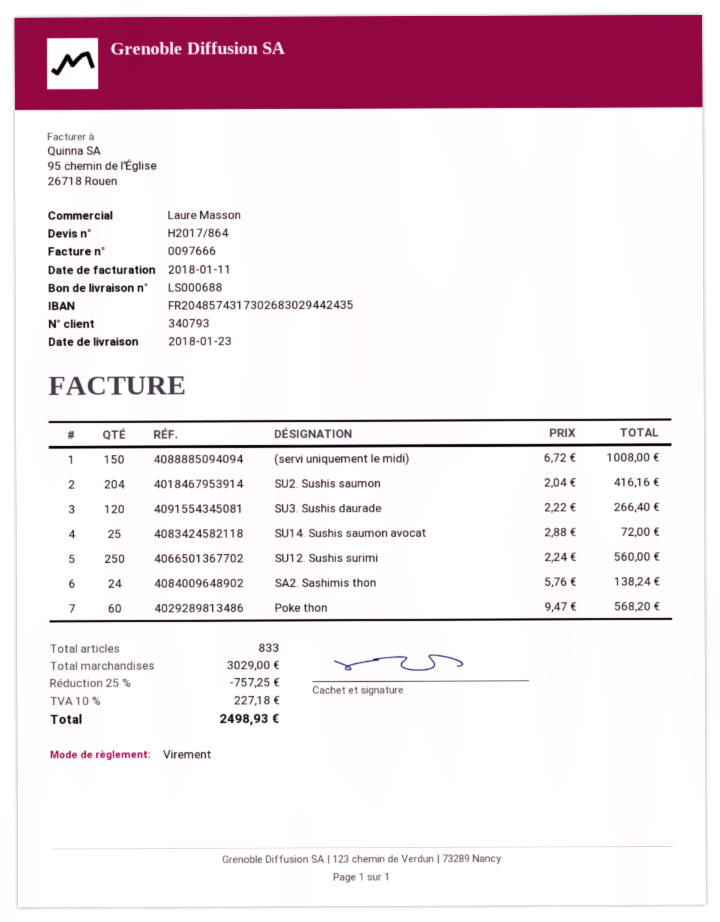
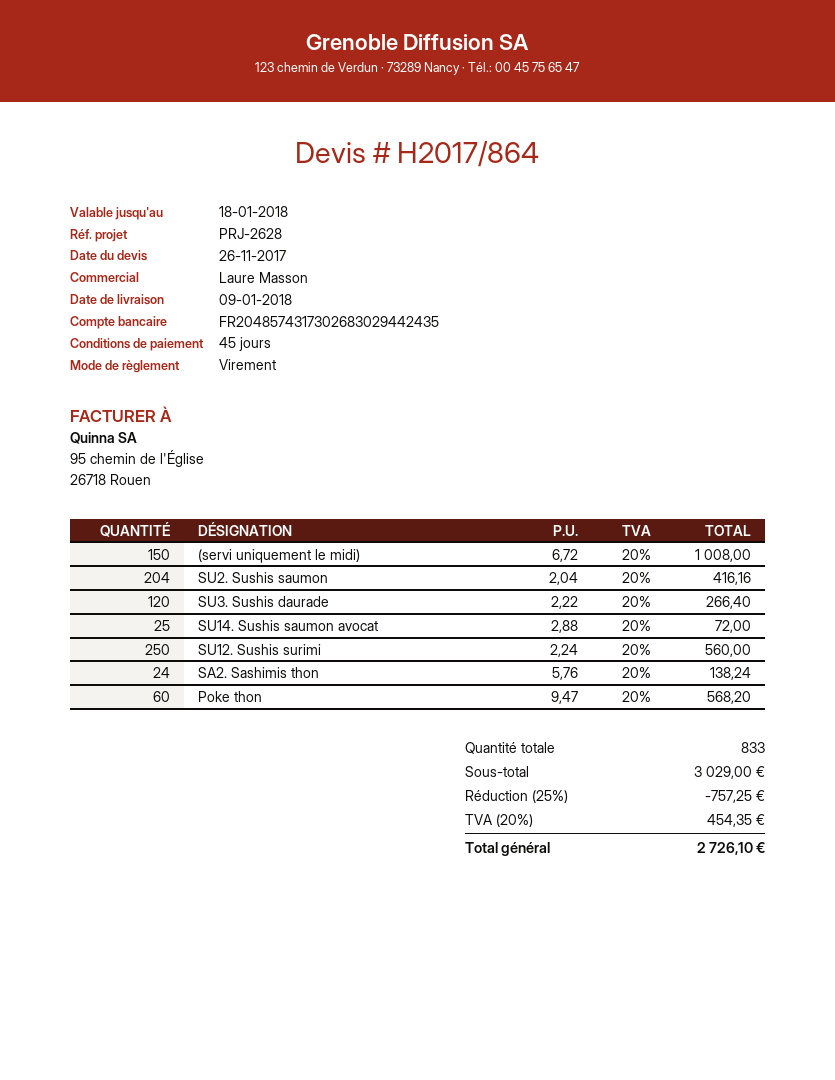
delivery date: 2018-01-23 -> 2018-01-09
tax: 10% = 227.18 -> 20% = 454.35
total: 2498.93 -> 2726.10

